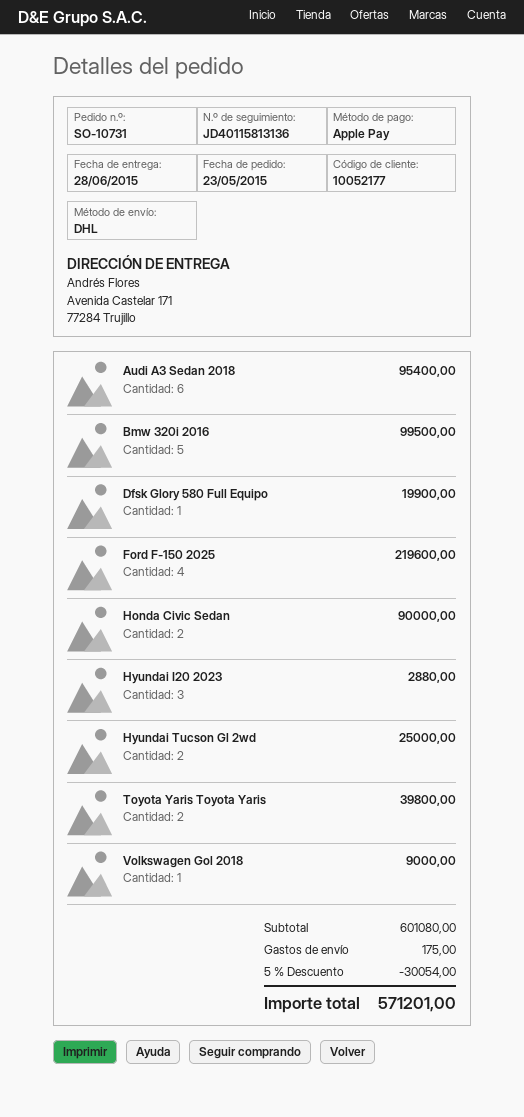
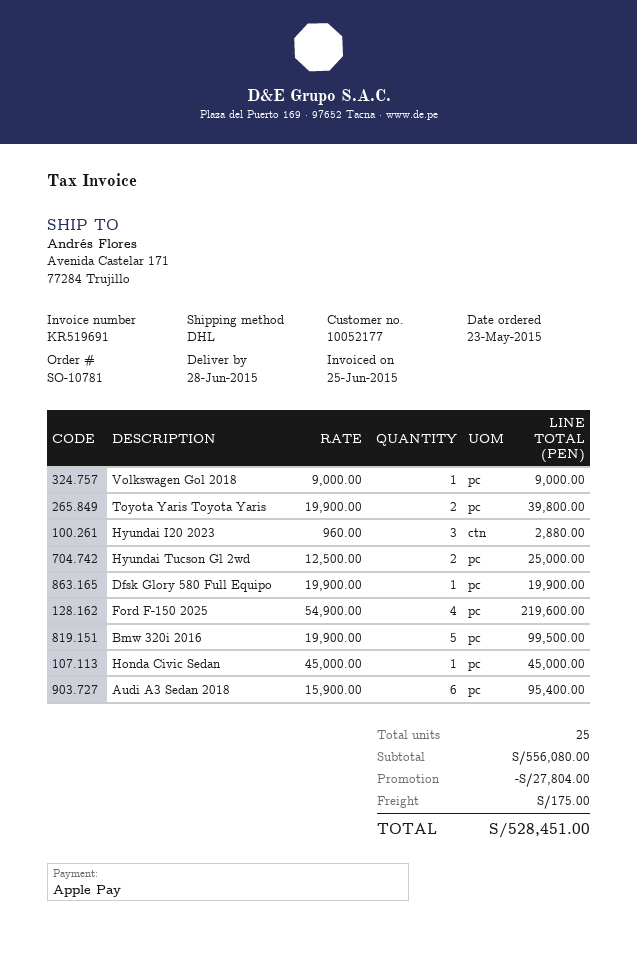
order number: SO-10731 -> SO-10781
Honda Civic Sedan: 2 for 90000.00 -> 1 for 45000.00
subtotal: 601080.00 -> 556080.00
discount: 30054.00 -> 27804.00
total: 571201.00 -> 528451.00

